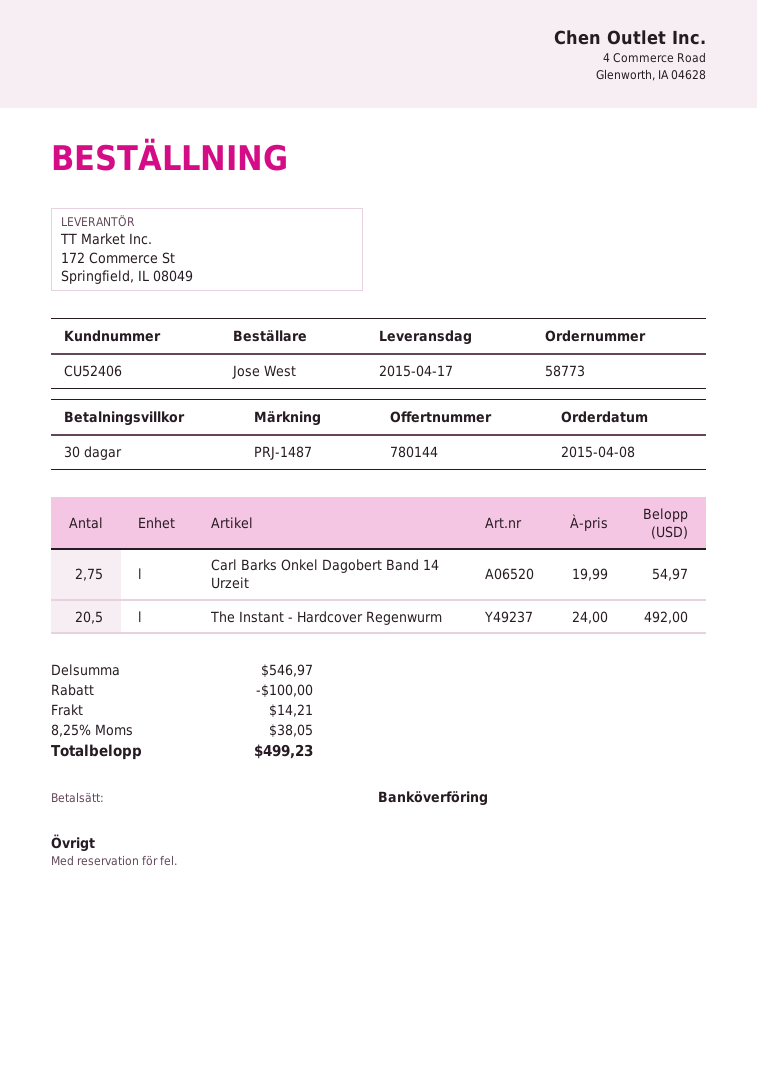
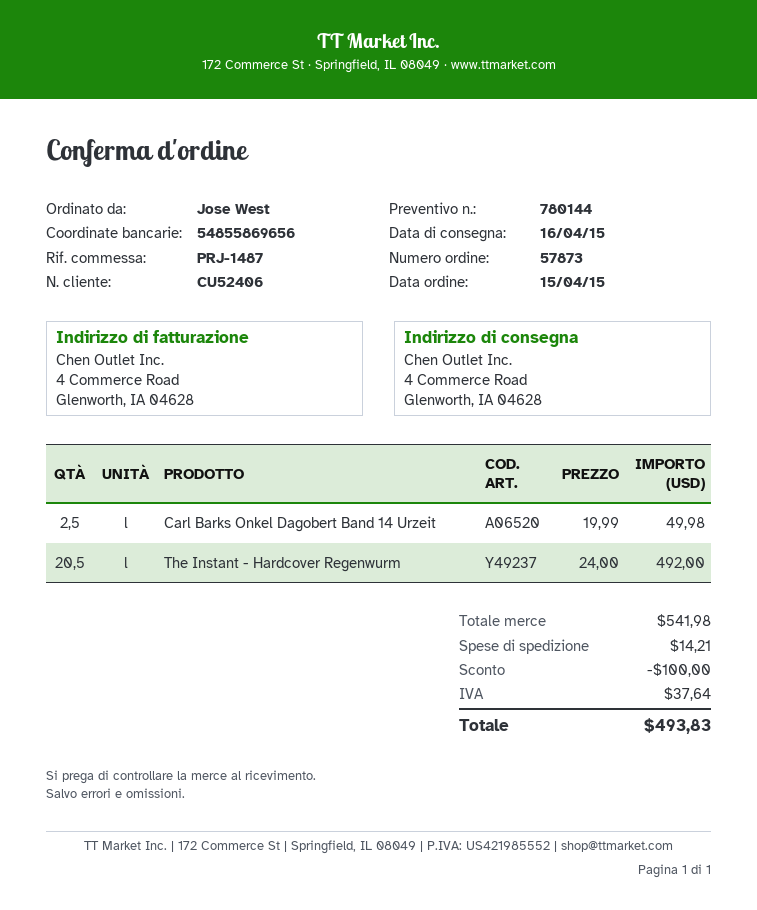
order number: 58773 -> 57873
order date: 2015-04-08 -> 2015-04-15
delivery date: 2015-04-17 -> 2015-04-16
Carl Barks Onkel Dagobert Band 14 Urzeit: 2.75 x 19.99 = 54.97 -> 2.5 x 19.99 = 49.98
subtotal: 546.97 -> 541.98
tax: 38.05 -> 37.64
total: 499.23 -> 493.83

